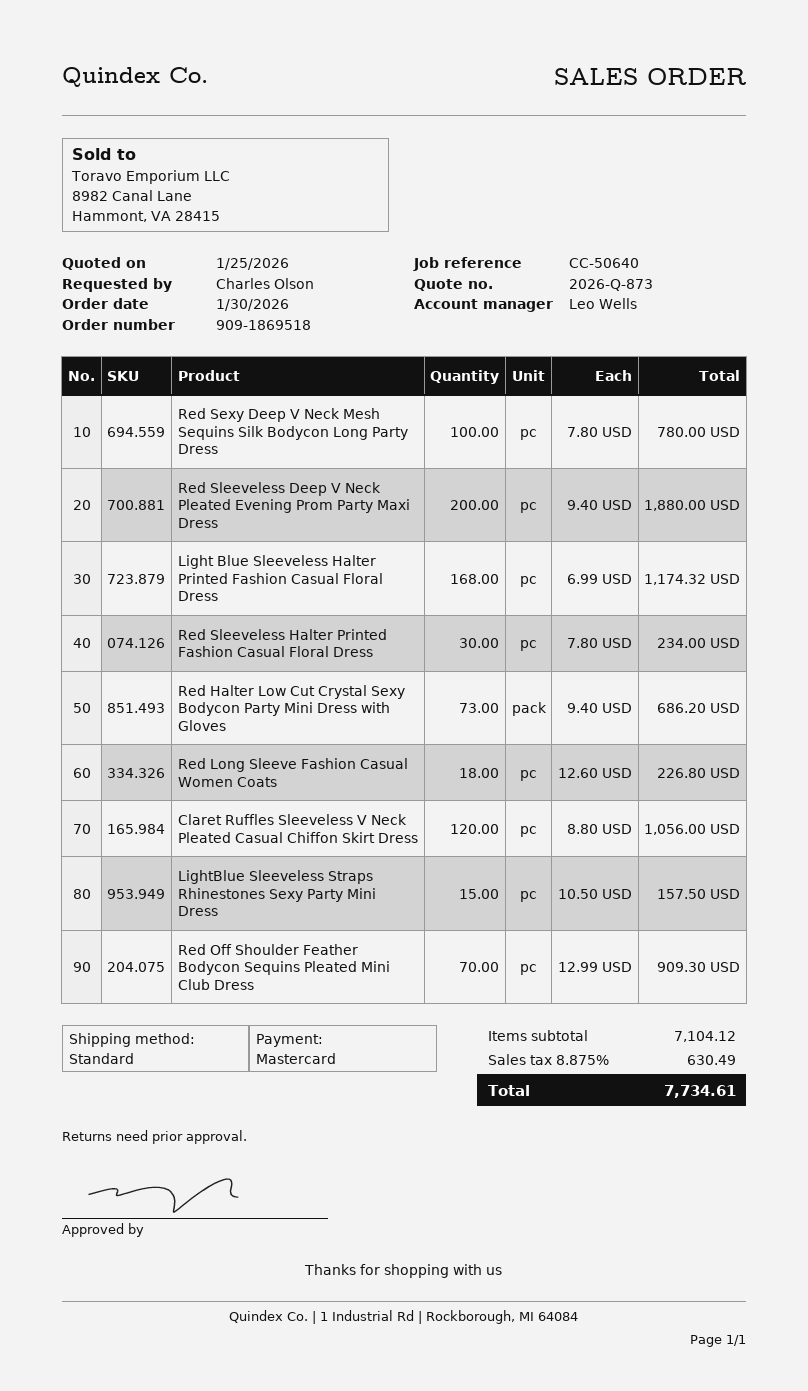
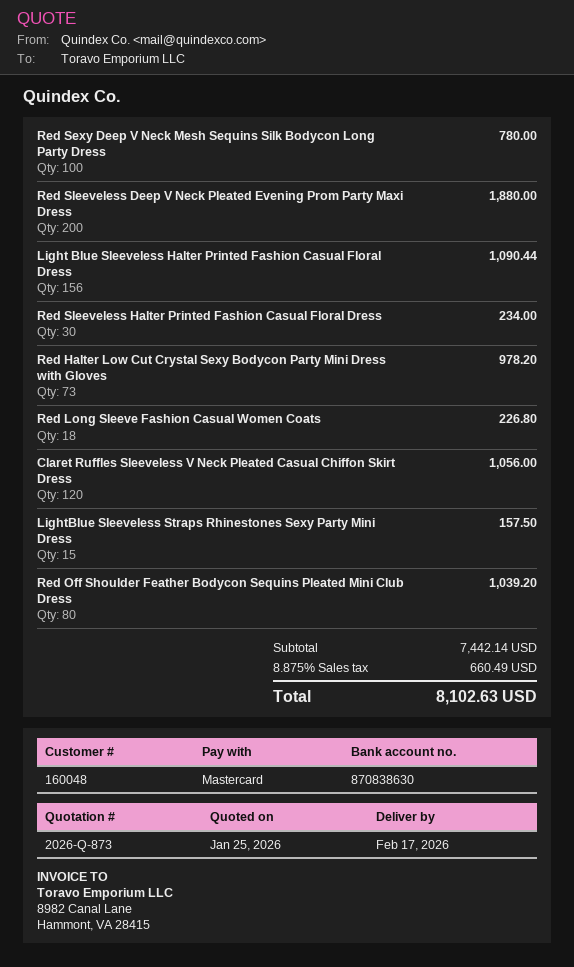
Light Blue Sleeveless Halter Printed Fashion Casual Floral Dress: 168 for 1174.32 -> 156 for 1090.44
Red Halter Low Cut Crystal Sexy Bodycon Party Mini Dress with Gloves: 73 for 686.20 -> 73 for 978.20
Red Off Shoulder Feather Bodycon Sequins Pleated Mini Club Dress: 70 for 909.30 -> 80 for 1039.20
subtotal: 7104.12 -> 7442.14
tax: 8.875% = 630.49 -> 8.875% = 660.49
total: 7734.61 -> 8102.63

